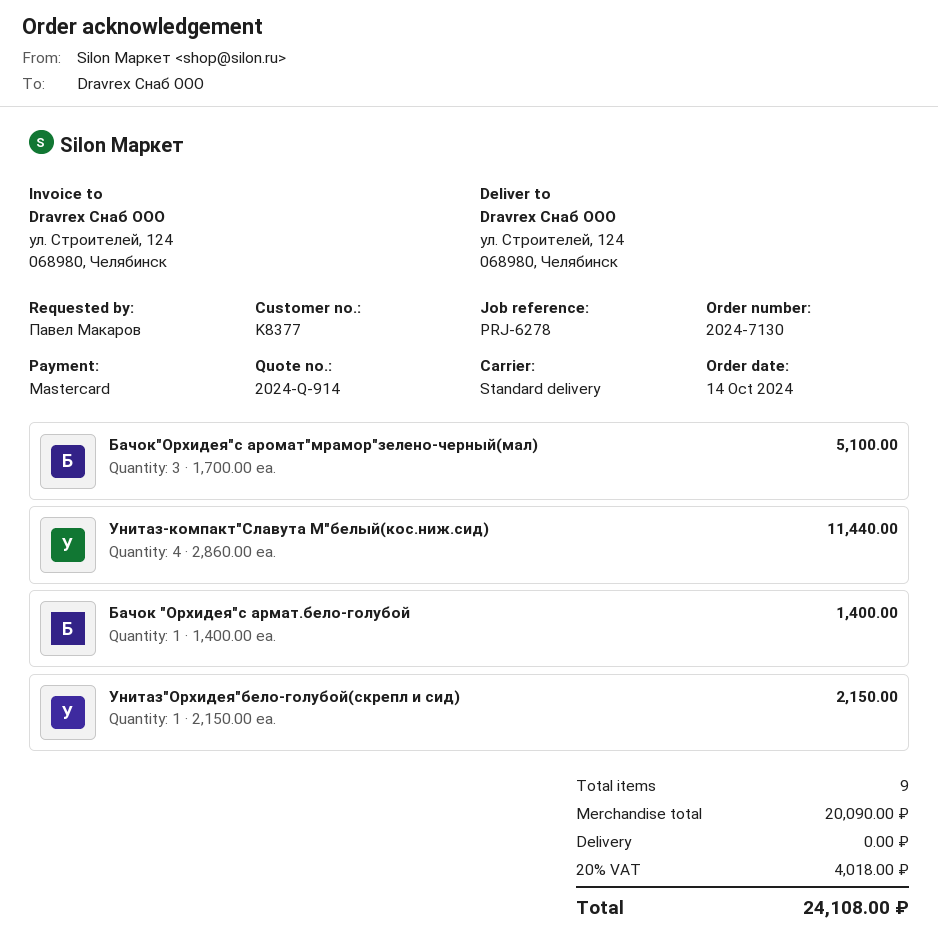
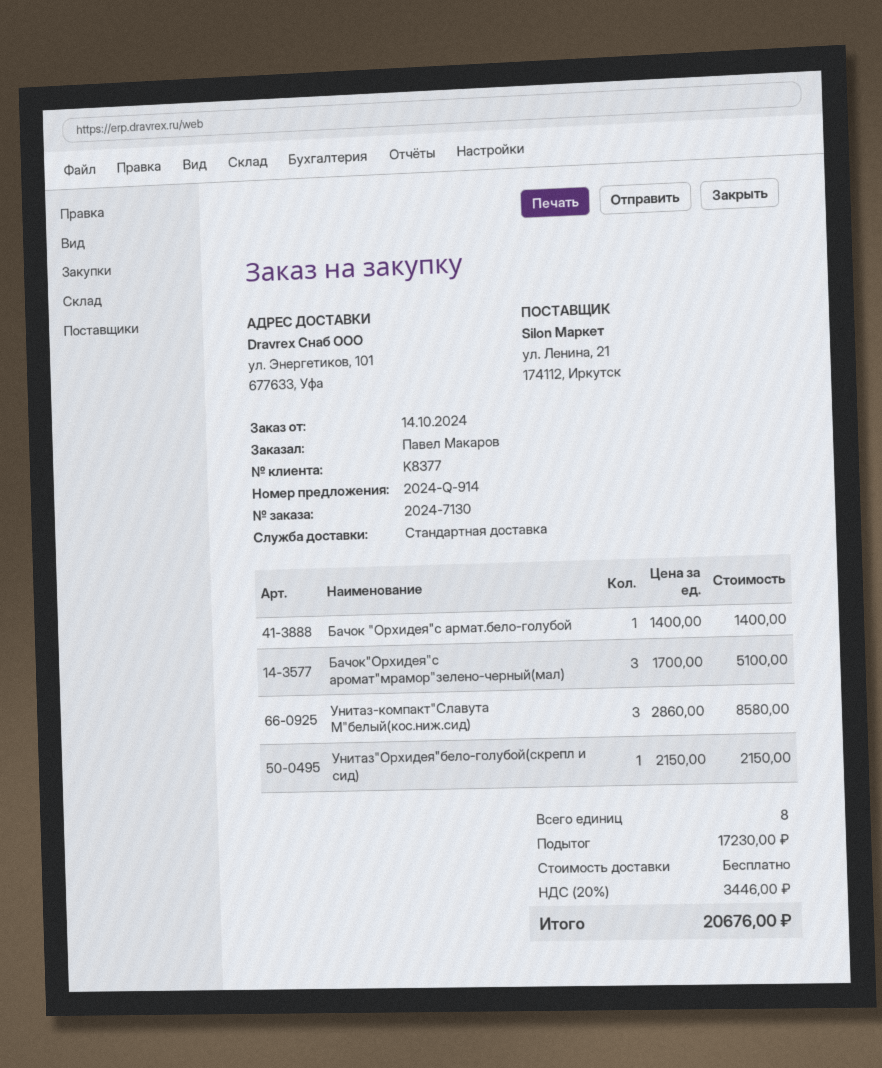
ship to: ул. Строителей, 124, 068980, Челябинск -> ул. Энергетиков, 101, 677633, Уфа
Унитаз-компакт"Славута М"белый(кос.ниж.сид): 4 x 2860.00 = 11440.00 -> 3 x 2860.00 = 8580.00
total quantity: 9 -> 8
subtotal: 20090.00 -> 17230.00
tax: 20% = 4018.00 -> 20% = 3446.00
total: 24108.00 -> 20676.00

